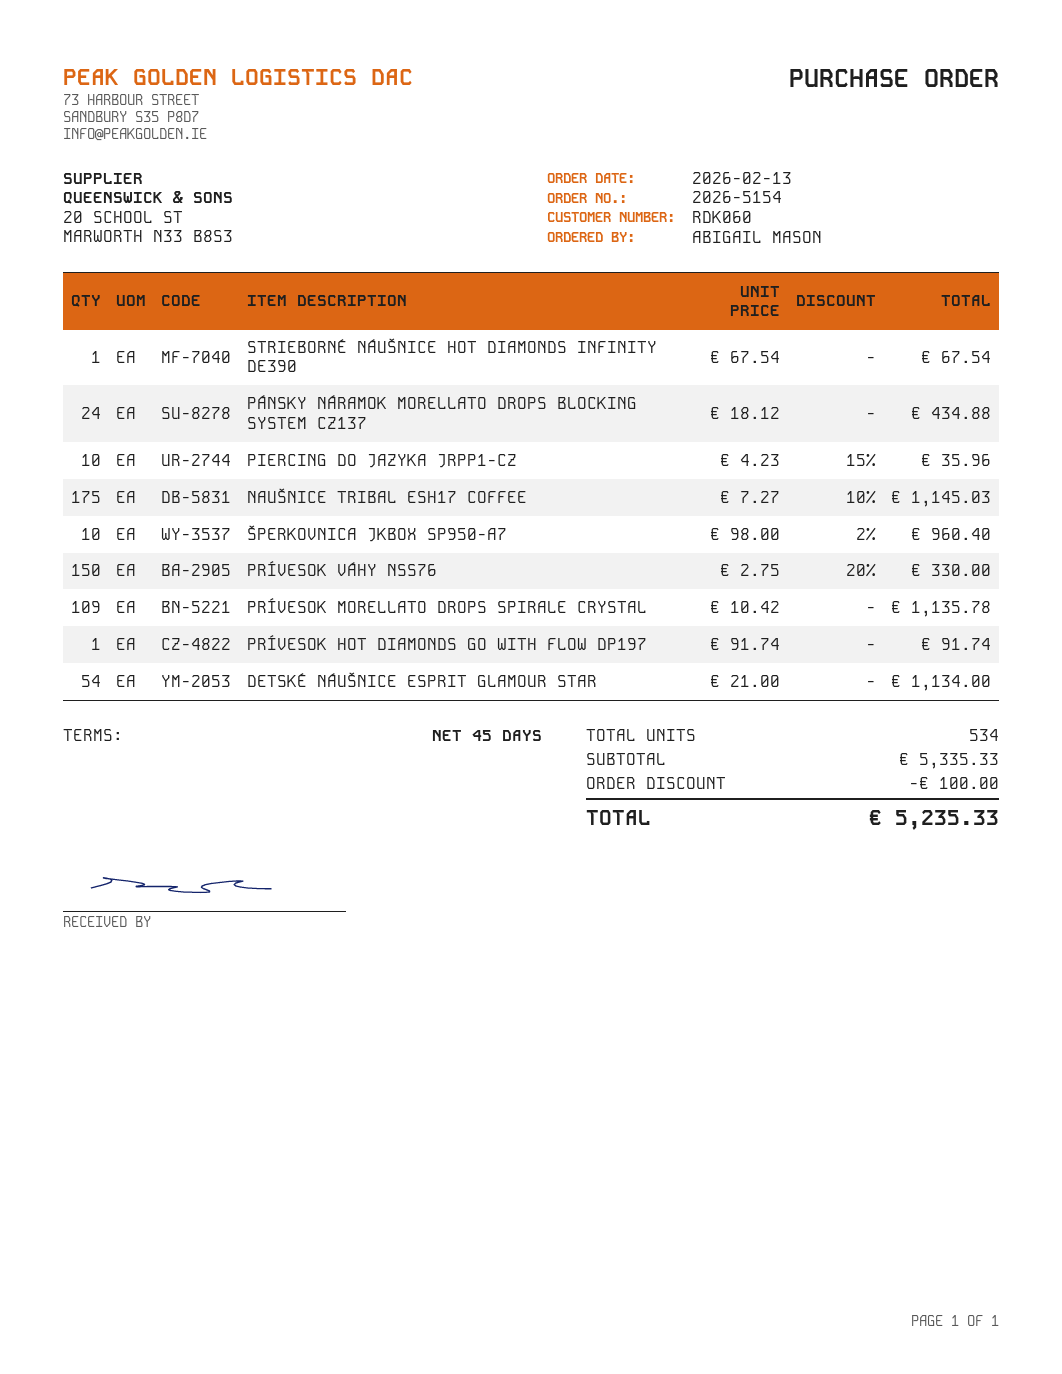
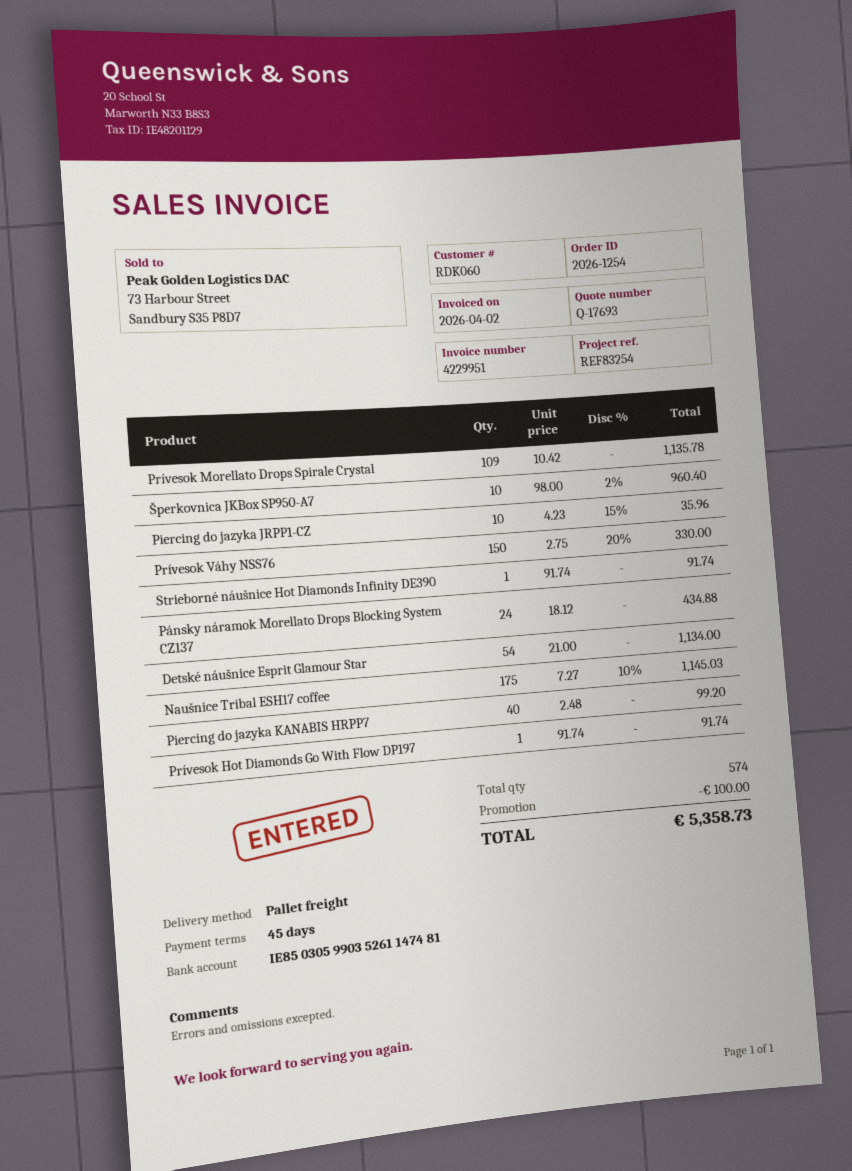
order number: 2026-5154 -> 2026-1254
STRIEBORNÉ NÁUŠNICE HOT DIAMONDS INFINITY DE390: 1 x 67.54 = 67.54 -> 1 x 91.74 = 91.74
Piercing do jazyka KANABIS HRPP7: none -> 40 x 2.48 = 99.20
total quantity: 534 -> 574
total: 5235.33 -> 5358.73

